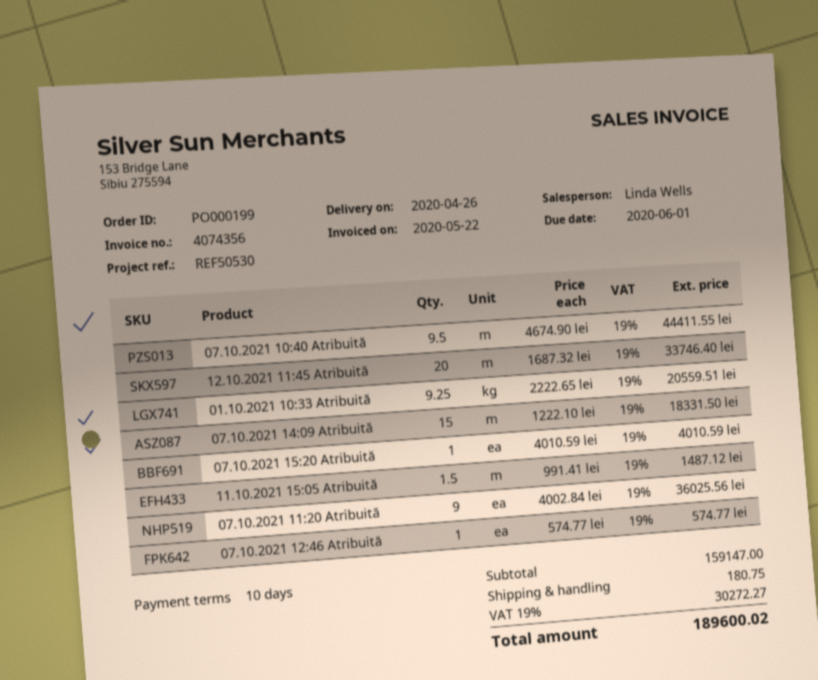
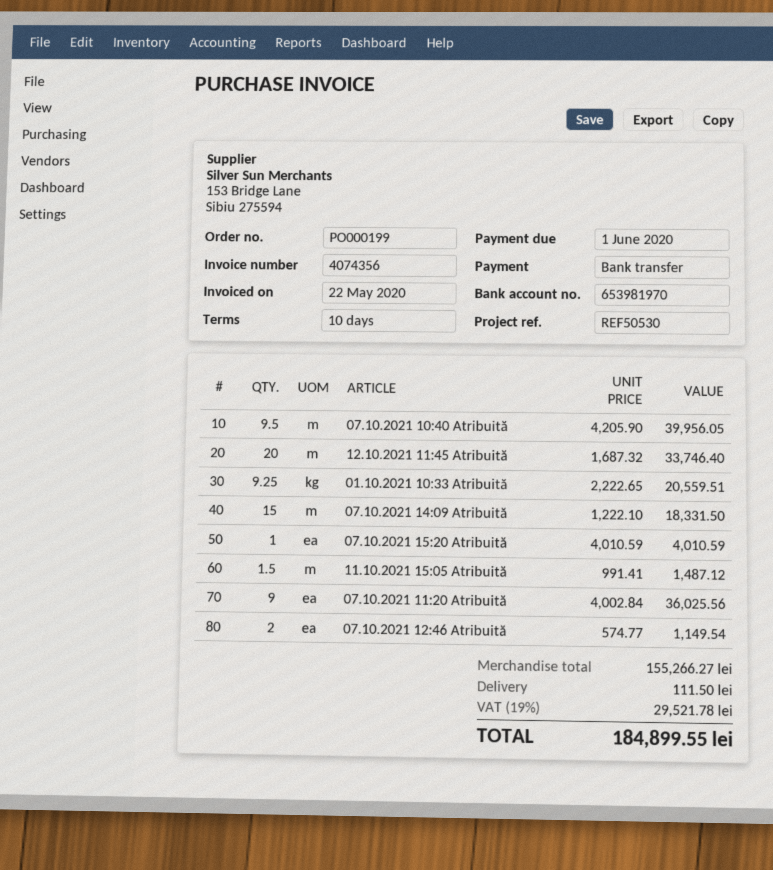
07.10.2021 10:40 Atribuită: 9.5 x 4674.90 = 44411.55 -> 9.5 x 4205.90 = 39956.05
07.10.2021 12:46 Atribuită: 1 x 574.77 = 574.77 -> 2 x 574.77 = 1149.54
subtotal: 159147.00 -> 155266.27
shipping: 180.75 -> 111.50
tax: 19% = 30272.27 -> 19% = 29521.78
total: 189600.02 -> 184899.55

